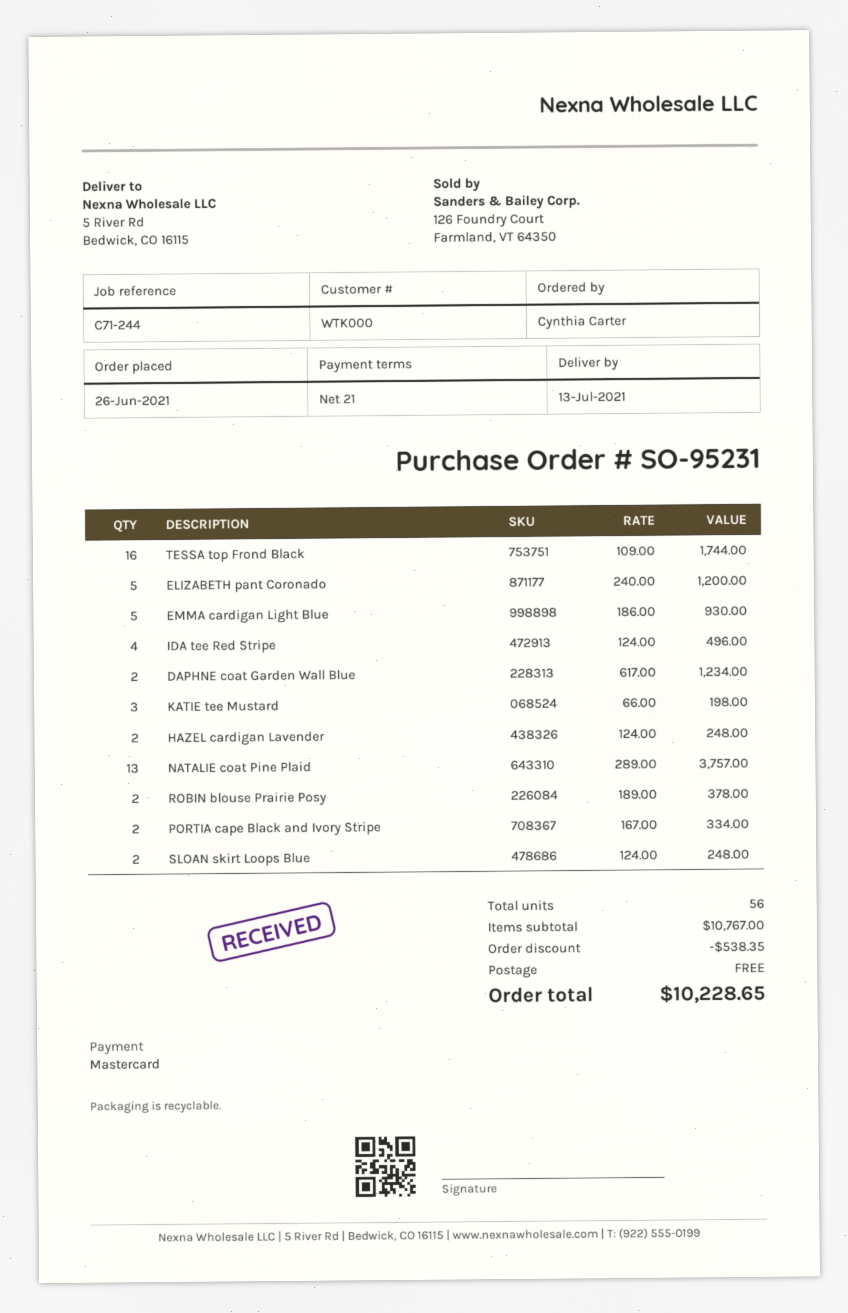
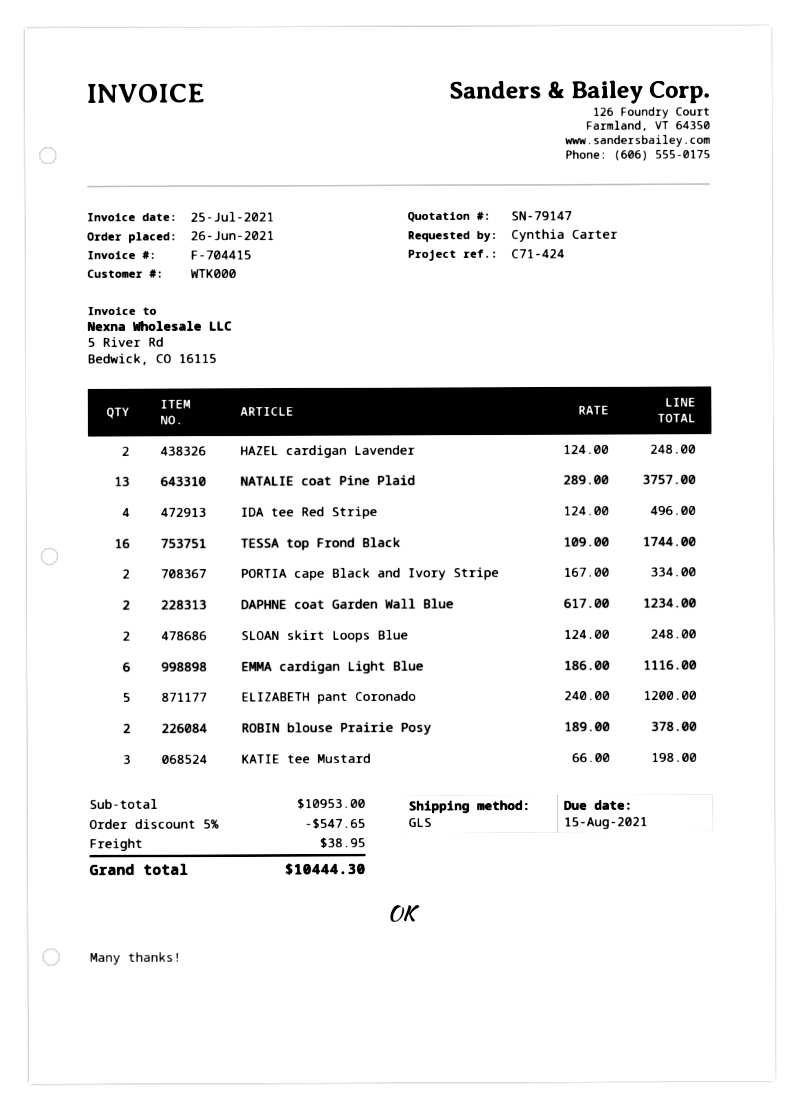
reference: C71-244 -> C71-424
EMMA cardigan Light Blue: 5 x 186.00 = 930.00 -> 6 x 186.00 = 1116.00
subtotal: 10767.00 -> 10953.00
discount: 538.35 -> 547.65
shipping: 0.00 -> 38.95
total: 10228.65 -> 10444.30

